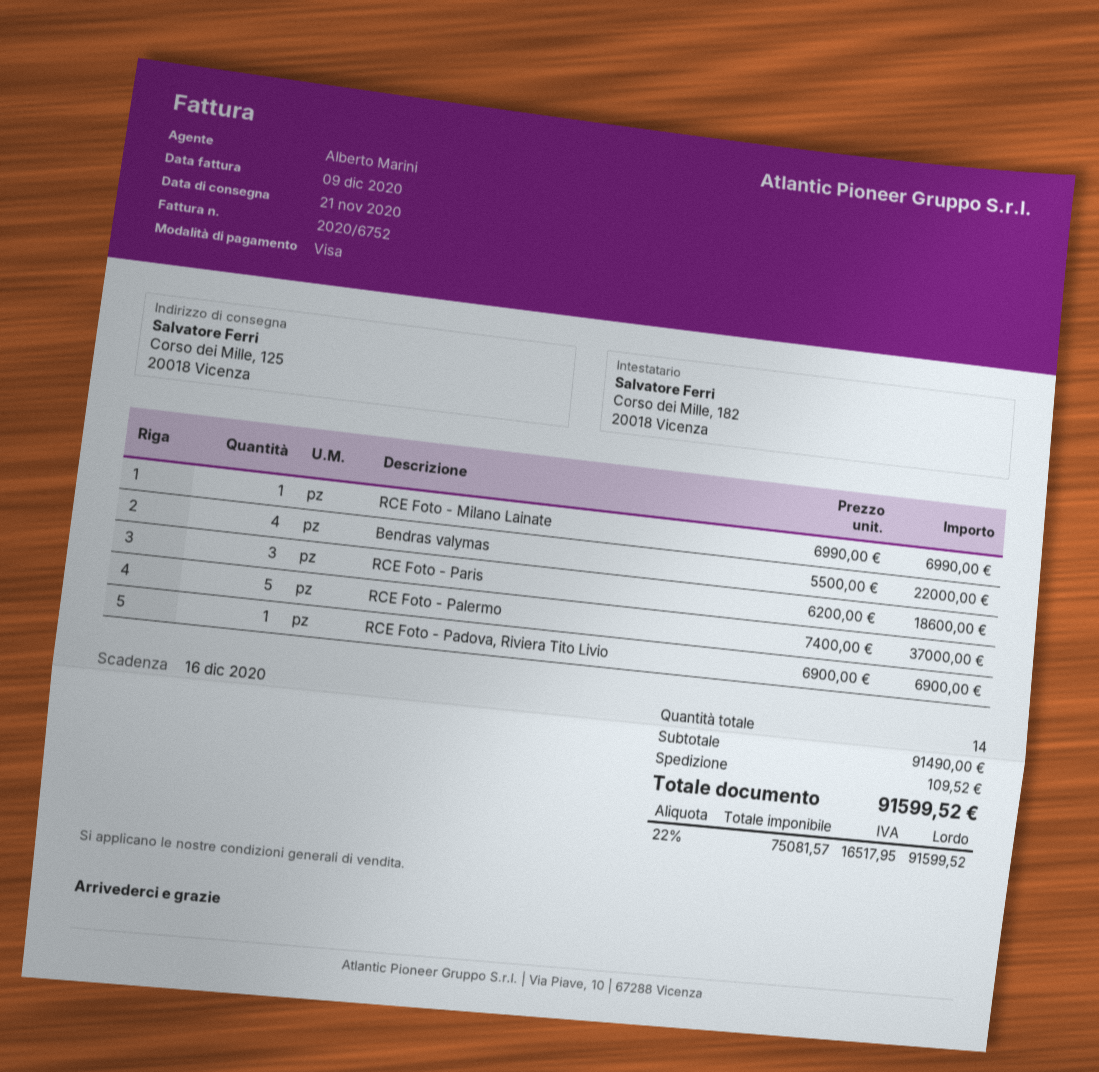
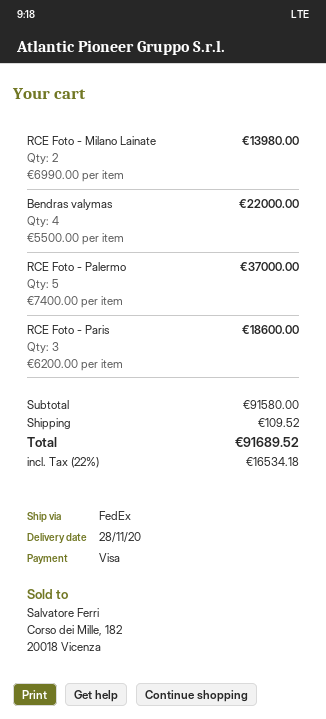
delivery date: 2020-11-21 -> 2020-11-28
RCE Foto - Milano Lainate: 1 x 6990.00 = 6990.00 -> 2 x 6990.00 = 13980.00
RCE Foto - Padova, Riviera Tito Livio: 1 x 6900.00 = 6900.00 -> none
subtotal: 91490.00 -> 91580.00
tax: 22% = 16517.95 -> 22% = 16534.18
total: 91599.52 -> 91689.52

